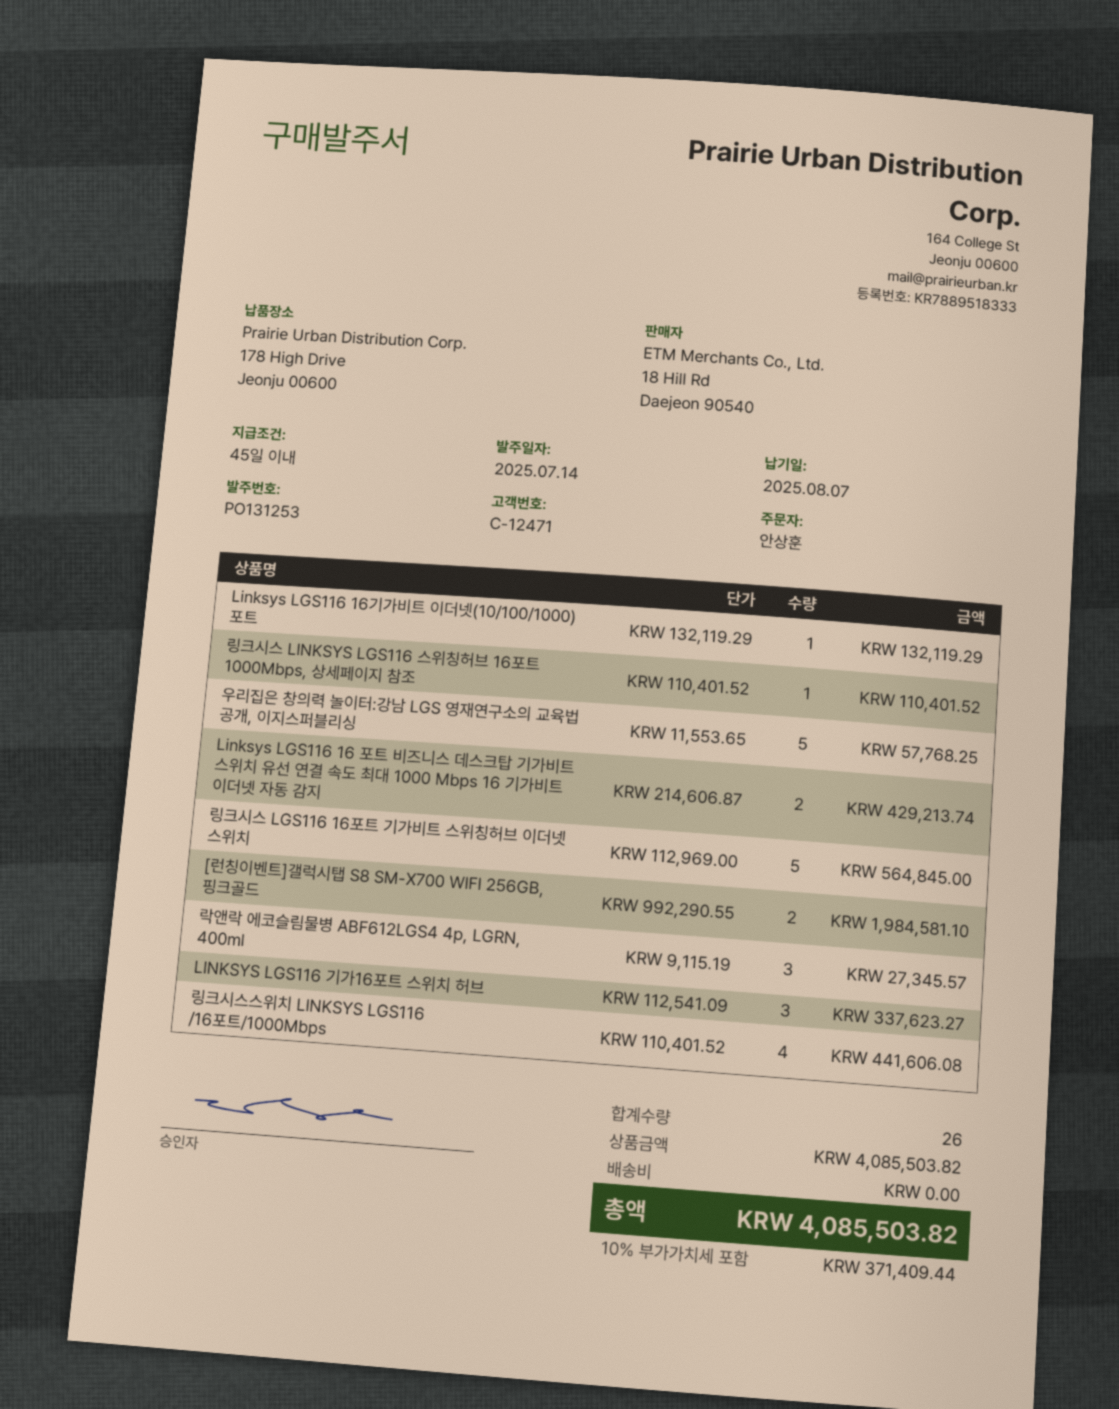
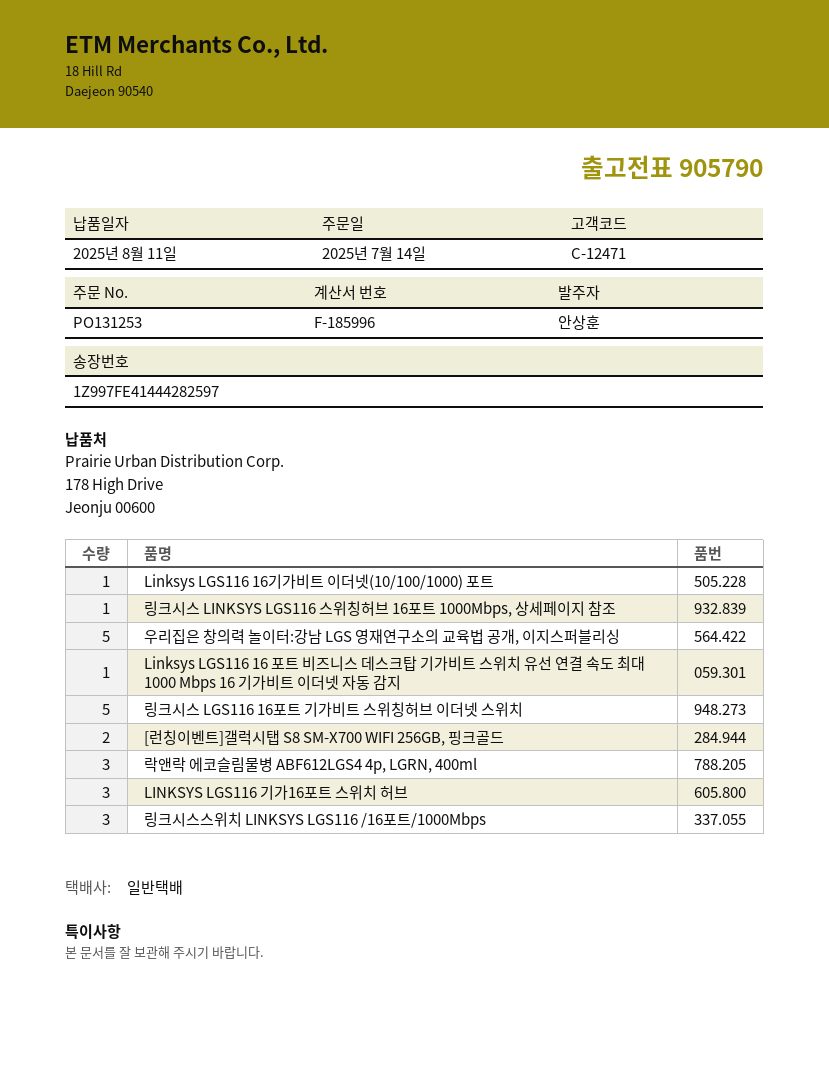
delivery date: 2025-08-07 -> 2025-08-11
Linksys LGS116 16 포트 비즈니스 데스크탑 기가비트 스위치 유선 연결 속도 최대 1000 Mbps 16 기가비트 이더넷 자동 감지: 2 -> 1
링크시스스위치 LINKSYS LGS116 /16포트/1000Mbps: 4 -> 3

